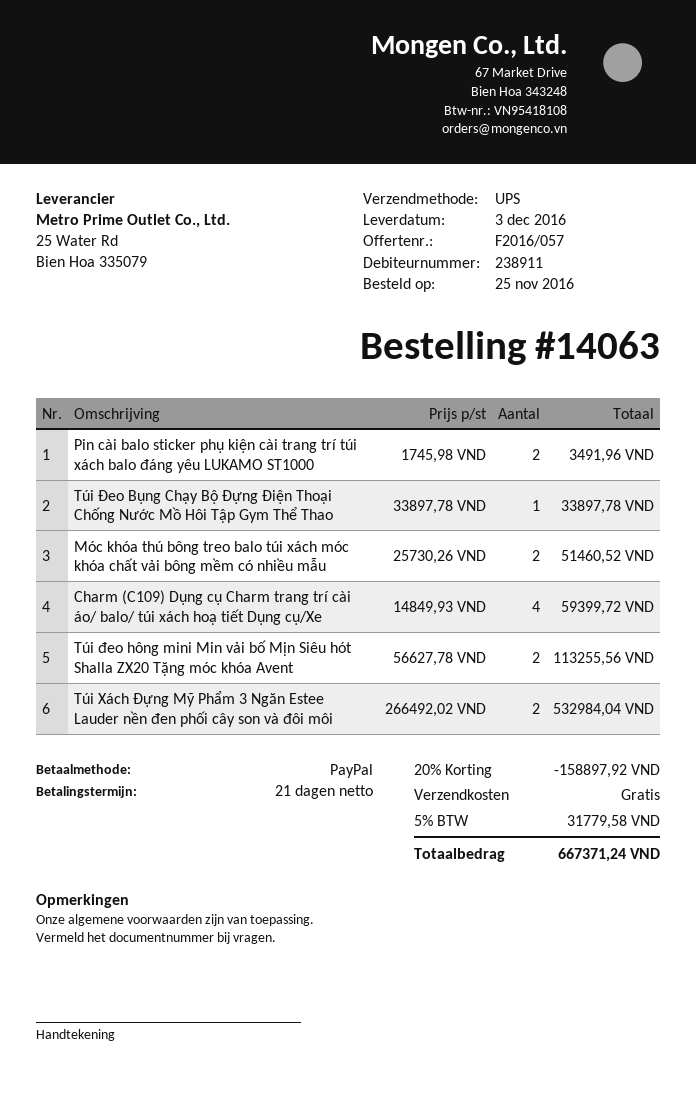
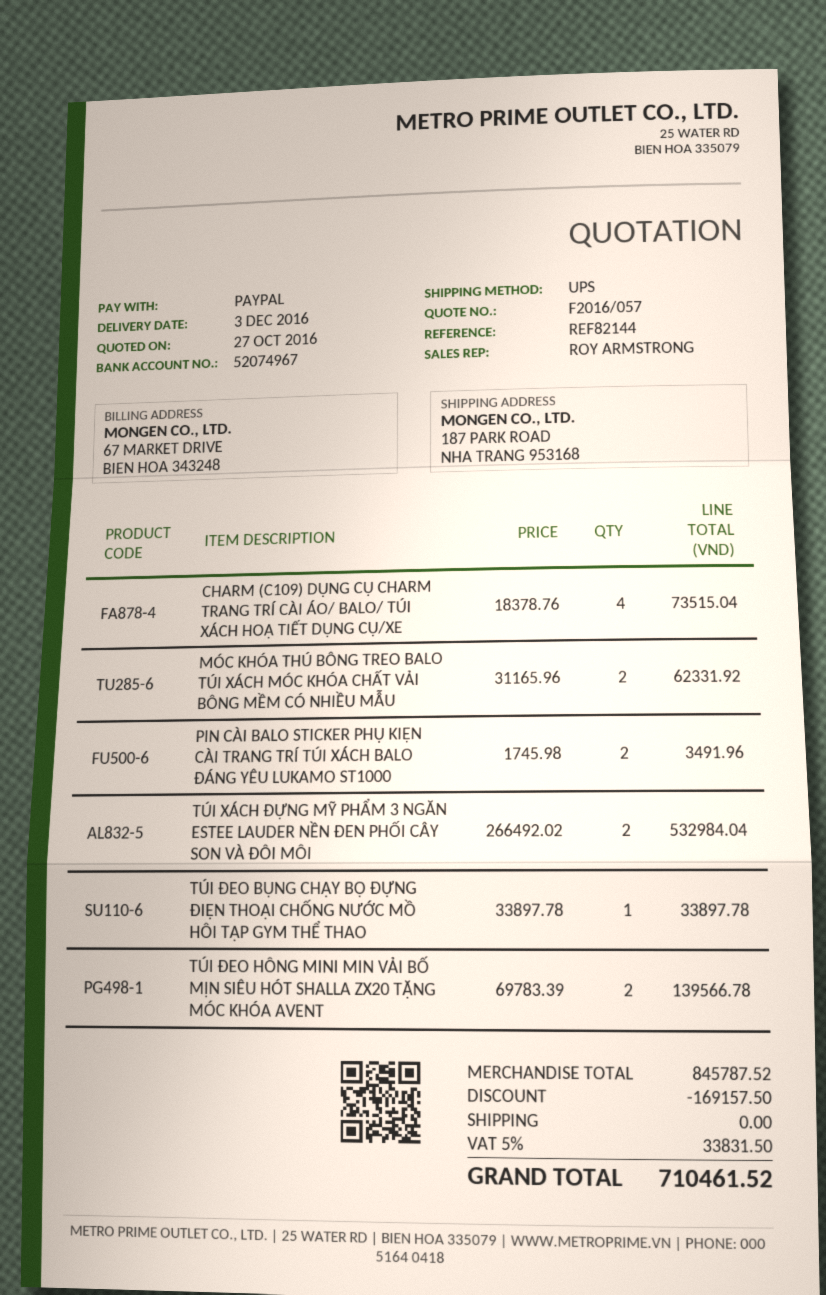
Móc khóa thú bông treo balo túi xách móc khóa chất vải bông mềm có nhiều mẫu: 2 x 25730.26 = 51460.52 -> 2 x 31165.96 = 62331.92
Charm (C109) Dụng cụ Charm trang trí cài áo/ balo/ túi xách hoạ tiết Dụng cụ/Xe: 4 x 14849.93 = 59399.72 -> 4 x 18378.76 = 73515.04
Túi đeo hông mini Min vải bố Mịn Siêu hót Shalla ZX20 Tặng móc khóa Avent: 2 x 56627.78 = 113255.56 -> 2 x 69783.39 = 139566.78
discount: 158897.92 -> 169157.50
tax: 5% = 31779.58 -> 5% = 33831.50
total: 667371.24 -> 710461.52

